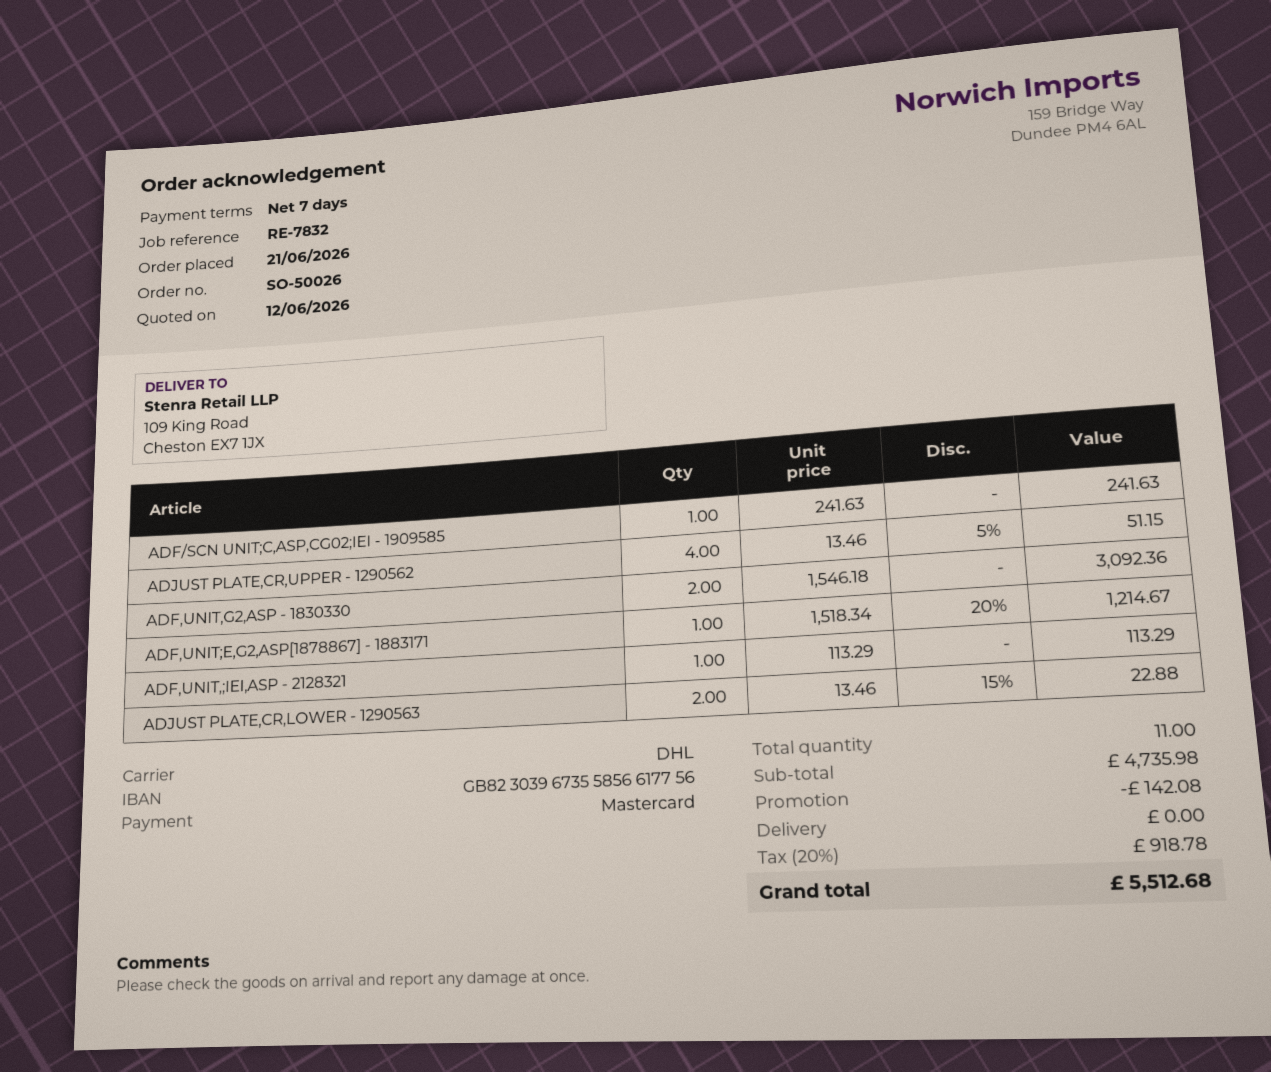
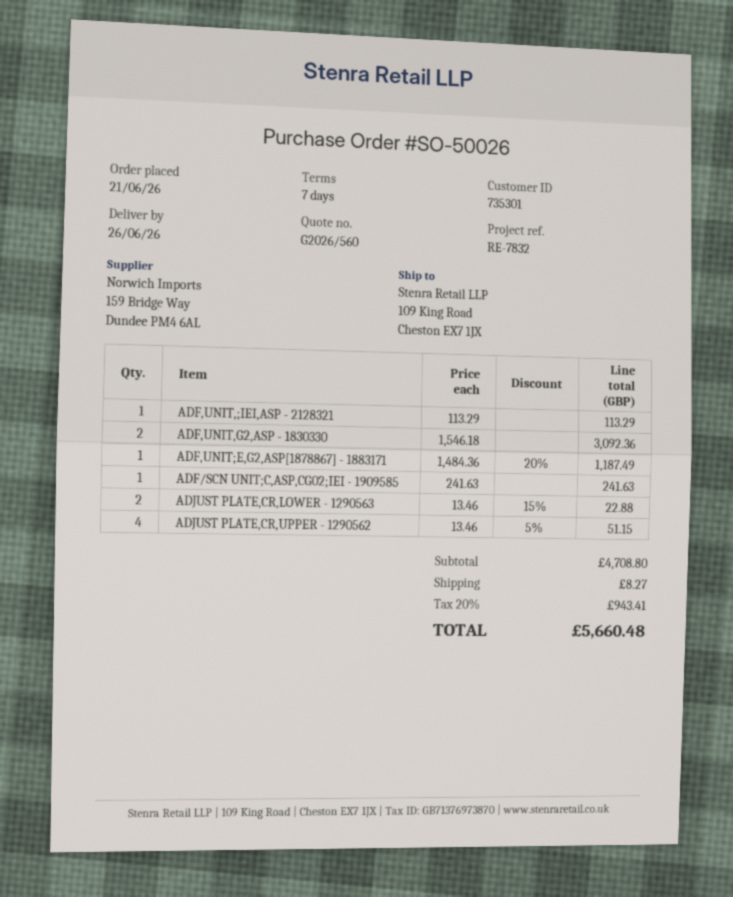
ADF,UNIT;E,G2,ASP[1878867] - 1883171: 1 x 1518.34 - 20% = 1214.67 -> 1 x 1484.36 - 20% = 1187.49
subtotal: 4735.98 -> 4708.80
discount: 142.08 -> none
shipping: 0.00 -> 8.27
tax: 20% = 918.78 -> 20% = 943.41
total: 5512.68 -> 5660.48

